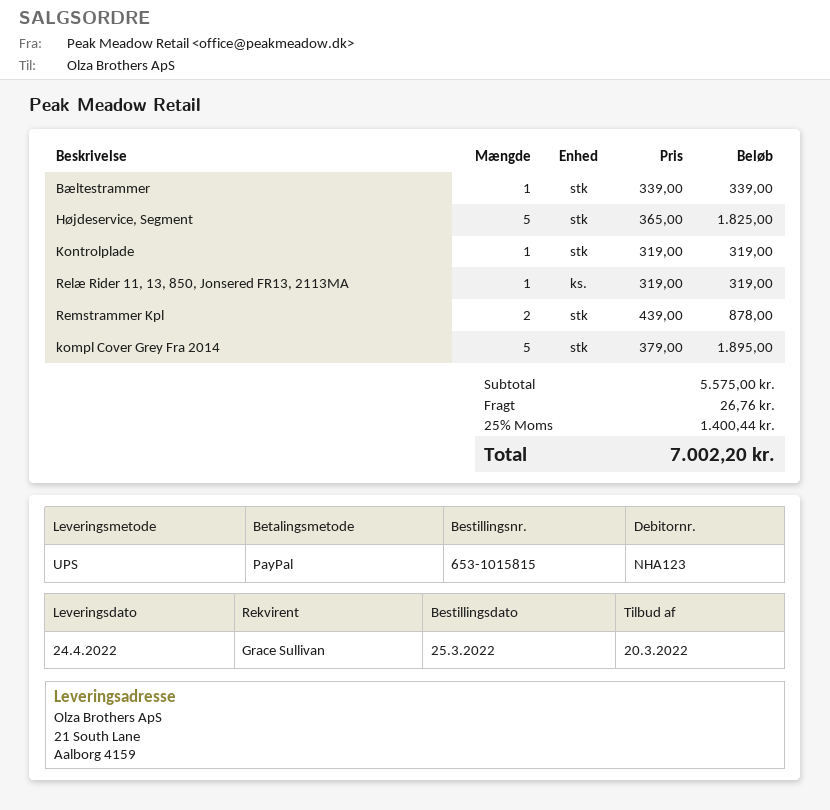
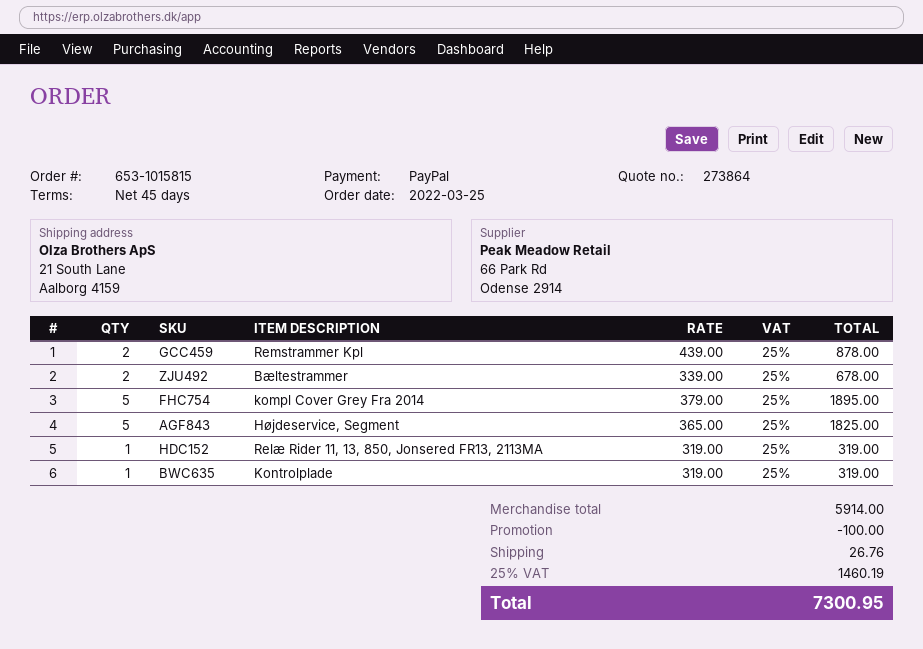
Bæltestrammer: 1 x 339.00 = 339.00 -> 2 x 339.00 = 678.00
subtotal: 5575.00 -> 5914.00
discount: none -> 100.00
tax: 25% = 1400.44 -> 25% = 1460.19
total: 7002.20 -> 7300.95

